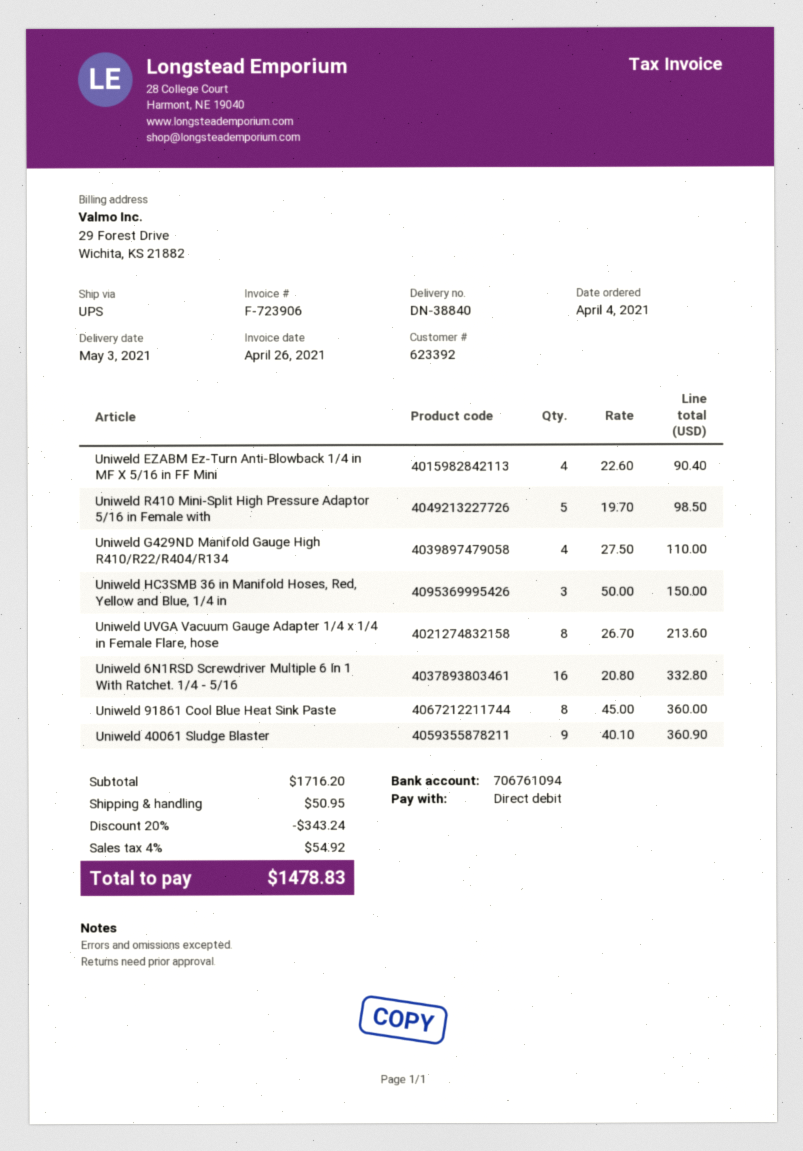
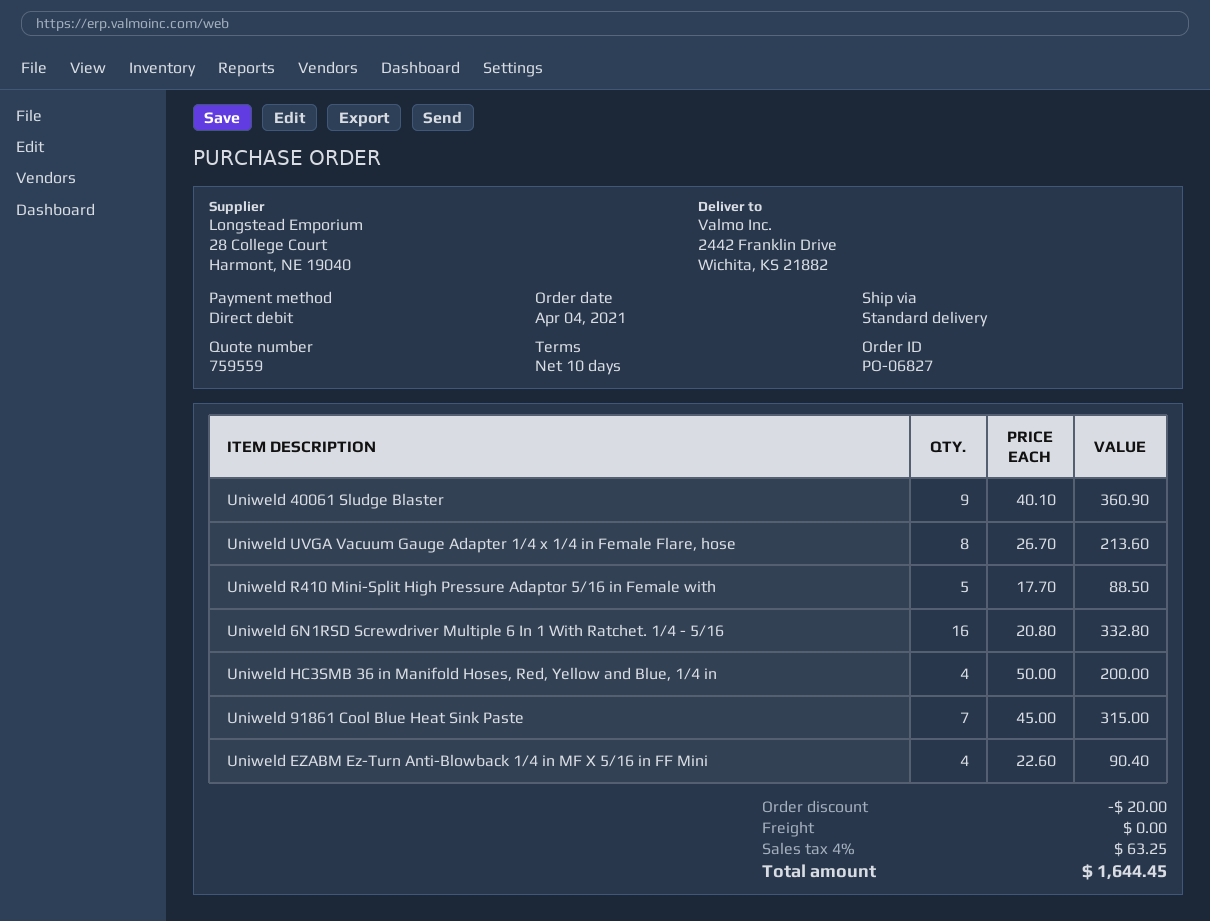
shipping method: UPS -> standard
Uniweld R410 Mini-Split High Pressure Adaptor 5/16 in Female with: 5 x 19.70 = 98.50 -> 5 x 17.70 = 88.50
Uniweld G429ND Manifold Gauge High R410/R22/R404/R134: 4 x 27.50 = 110.00 -> none
Uniweld HC3SMB 36 in Manifold Hoses, Red, Yellow and Blue, 1/4 in: 3 x 50.00 = 150.00 -> 4 x 50.00 = 200.00
Uniweld 91861 Cool Blue Heat Sink Paste: 8 x 45.00 = 360.00 -> 7 x 45.00 = 315.00
discount: 343.24 -> 20.00
shipping: 50.95 -> 0.00
tax: 4% = 54.92 -> 4% = 63.25
total: 1478.83 -> 1644.45

